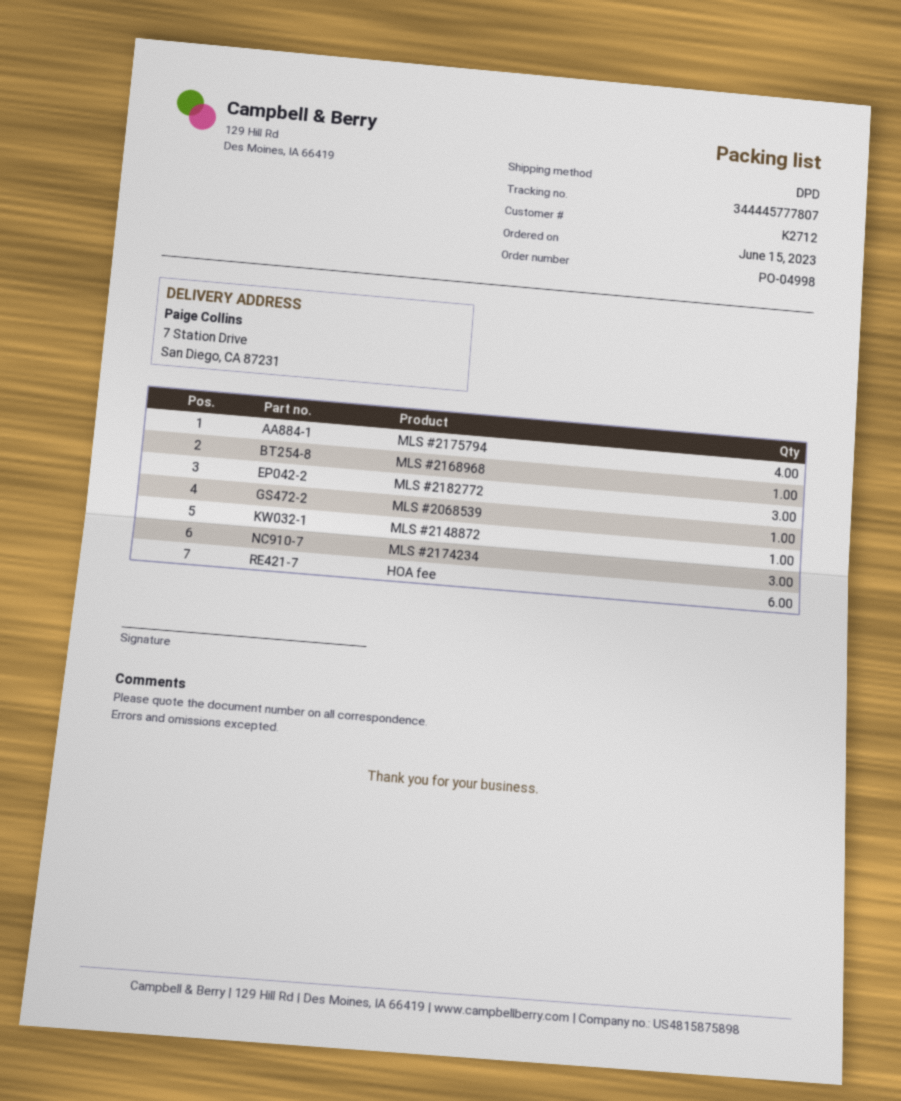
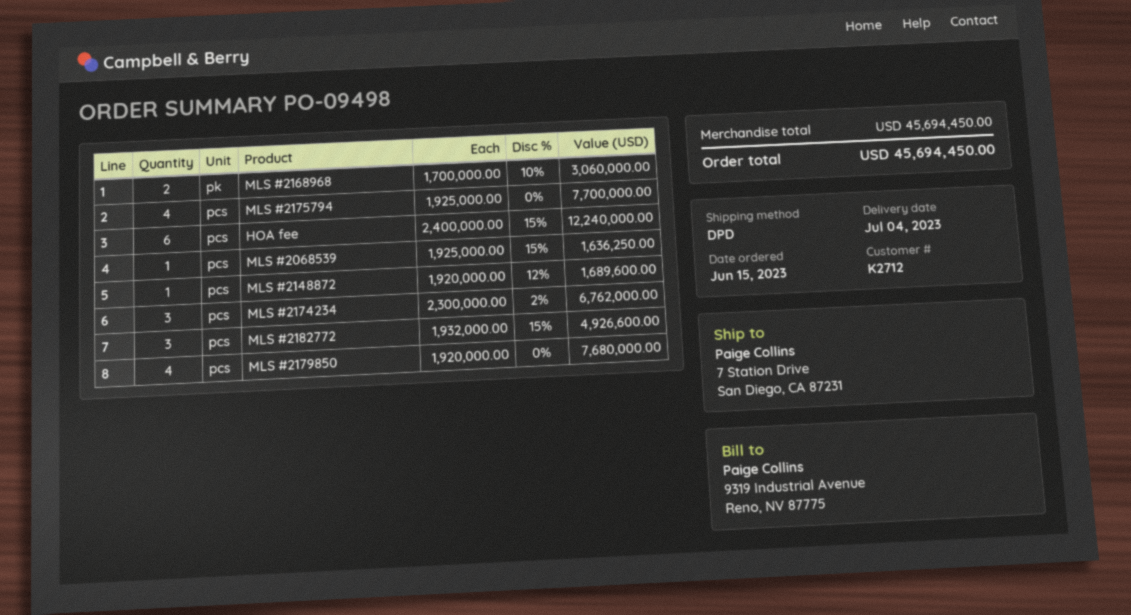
order number: PO-04998 -> PO-09498
MLS #2168968: 1 -> 2
MLS #2179850: none -> 4

